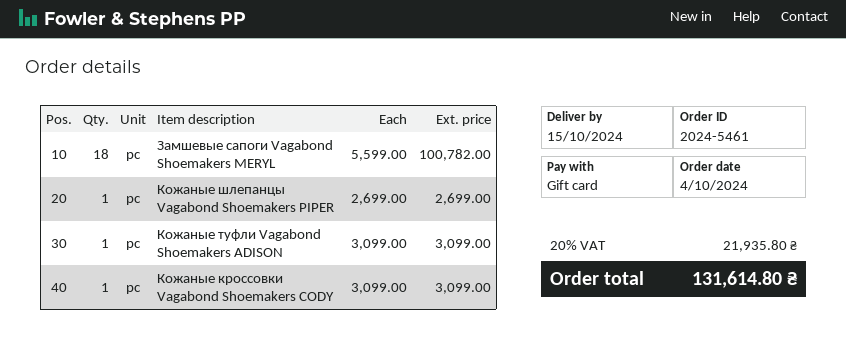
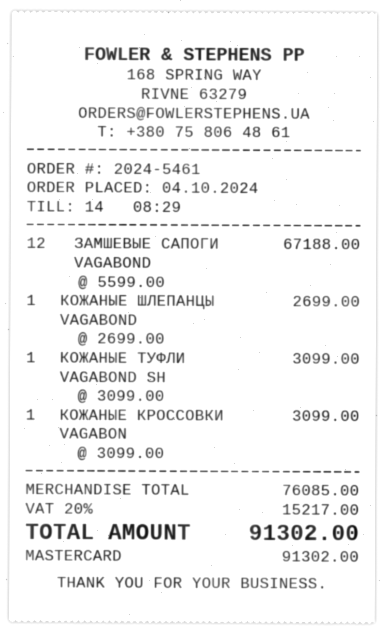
payment method: gift card -> Mastercard
Замшевые сапоги Vagabond Shoemakers MERYL: 18 x 5599.00 = 100782.00 -> 12 x 5599.00 = 67188.00
tax: 20% = 21935.80 -> 20% = 15217.00
total: 131614.80 -> 91302.00

